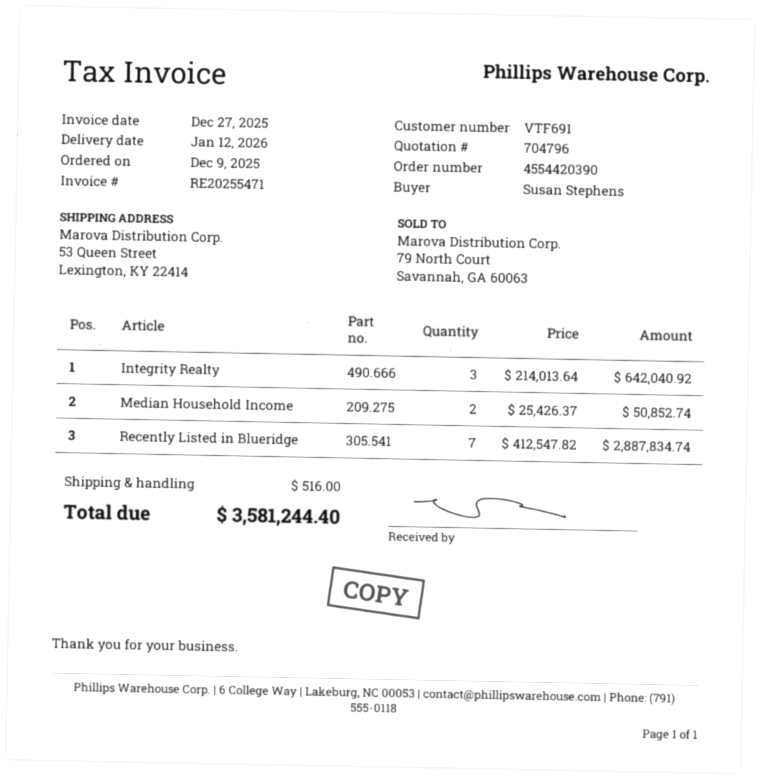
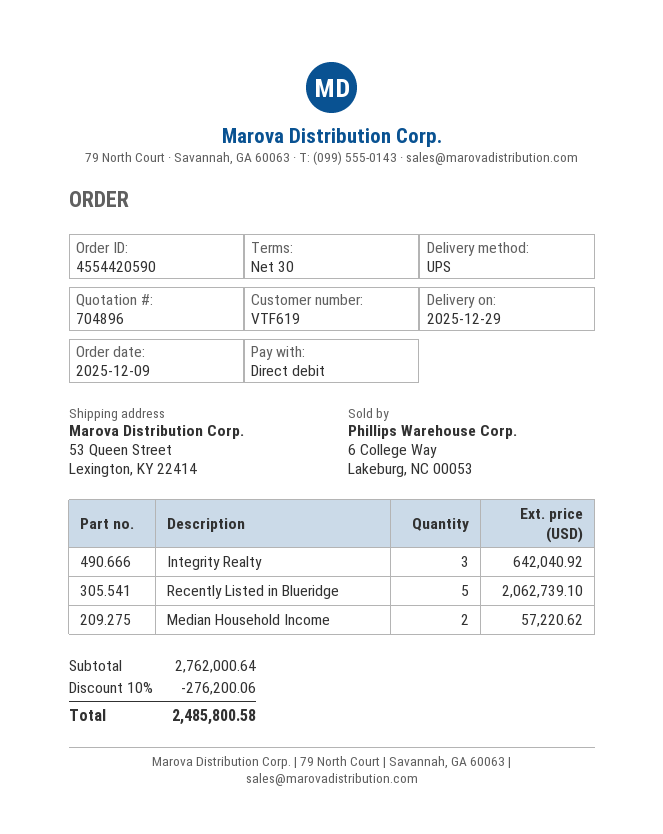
quote number: 704796 -> 704896
order number: 4554420390 -> 4554420590
delivery date: 2026-01-12 -> 2025-12-29
customer number: VTF691 -> VTF619
Median Household Income: 2 for 50852.74 -> 2 for 57220.62
Recently Listed in Blueridge: 7 for 2887834.74 -> 5 for 2062739.10
discount: none -> 10% = 276200.06
shipping: 516.00 -> none
total: 3581244.40 -> 2485800.58

